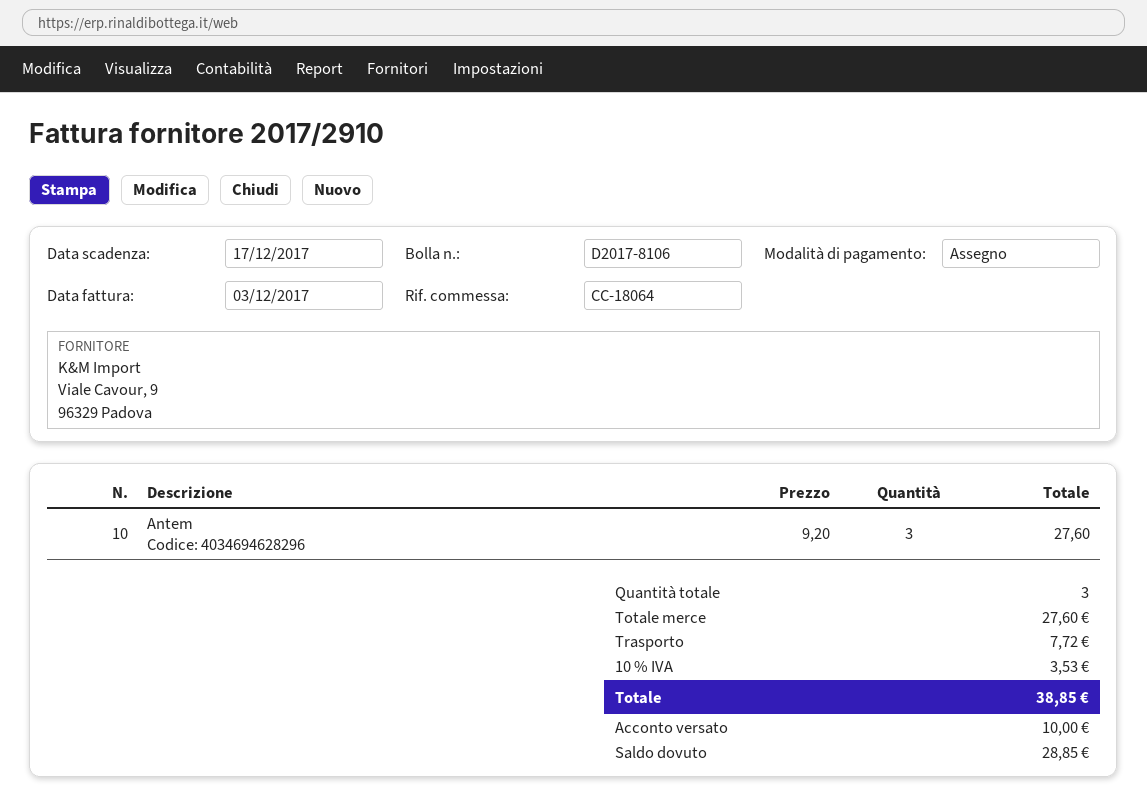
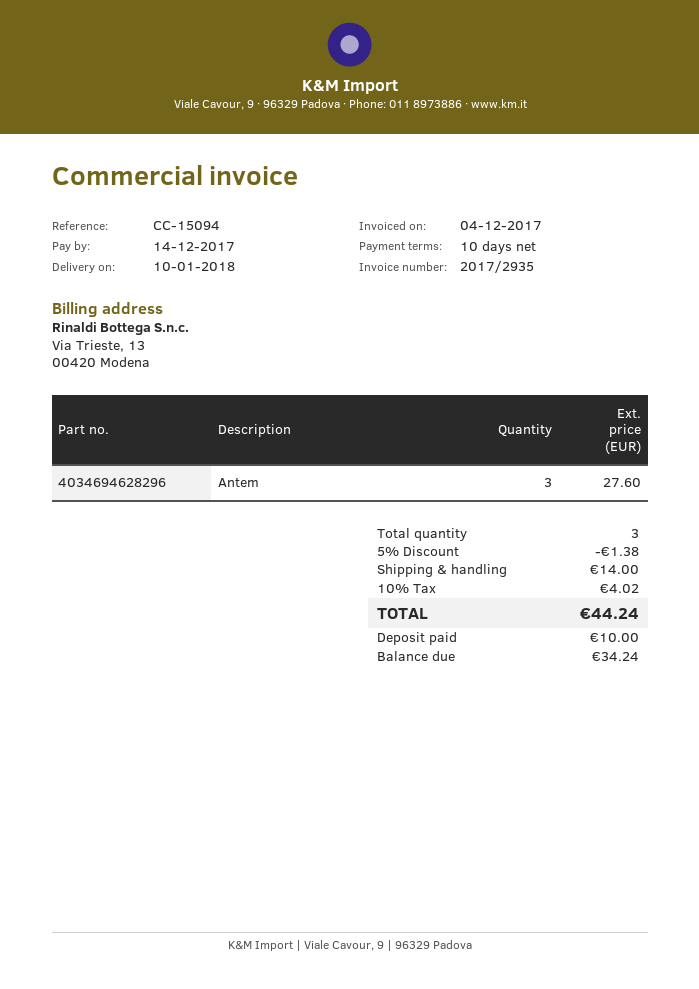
invoice number: 2017/2910 -> 2017/2935
invoice date: 2017-12-03 -> 2017-12-04
due date: 2017-12-17 -> 2017-12-14
reference: CC-18064 -> CC-15094
discount: none -> 5% = 1.38
shipping: 7.72 -> 14.00
tax: 10% = 3.53 -> 10% = 4.02
total: 38.85 -> 44.24
balance: 28.85 -> 34.24

